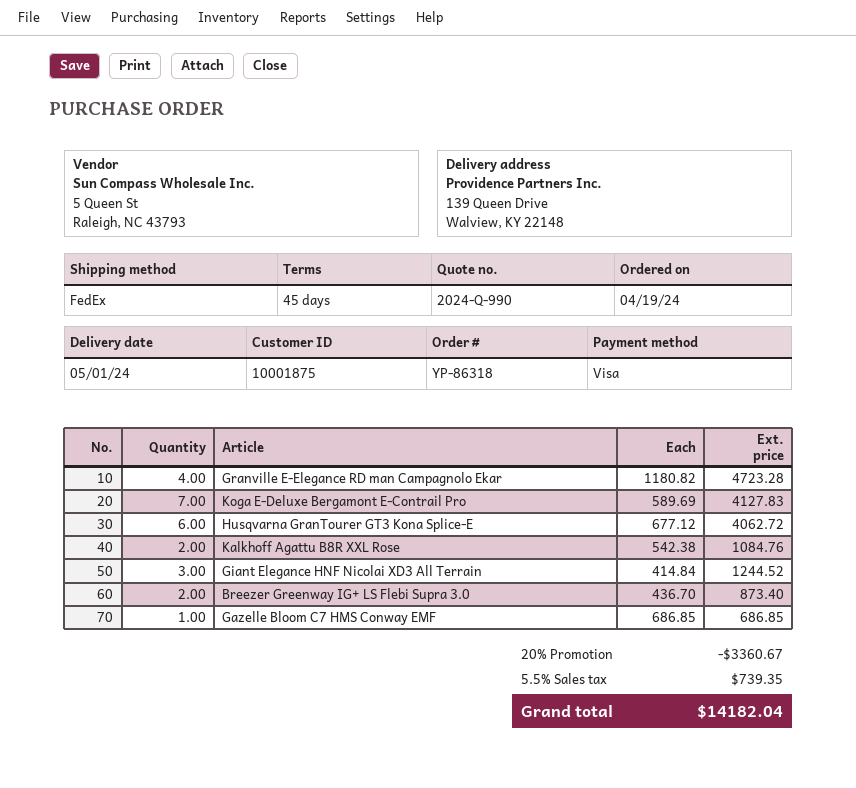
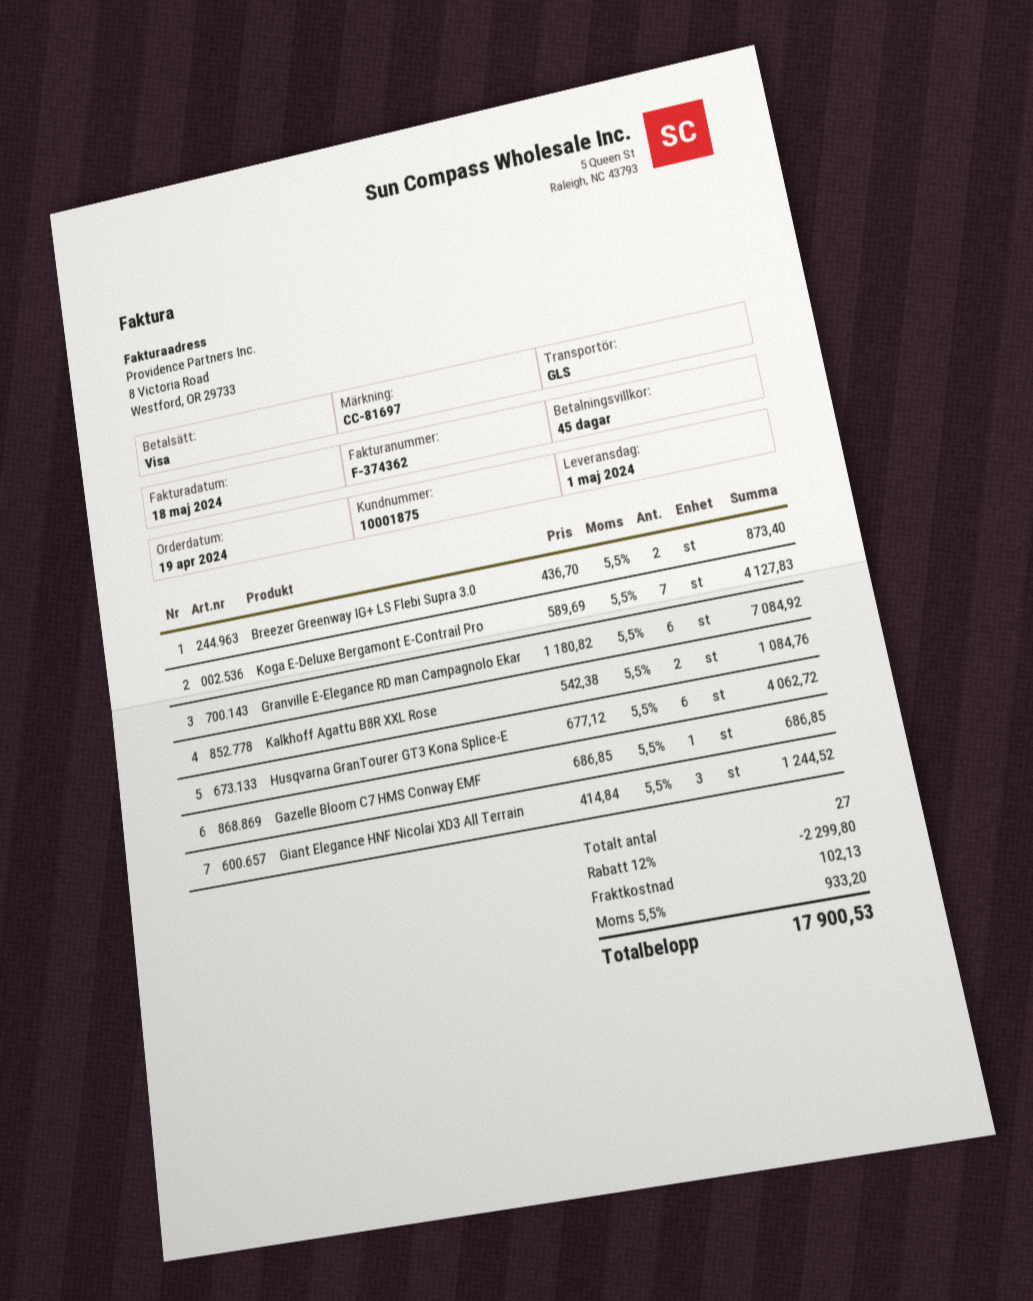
shipping method: FedEx -> GLS
Granville E-Elegance RD man Campagnolo Ekar: 4 x 1180.82 = 4723.28 -> 6 x 1180.82 = 7084.92
discount: 20% = 3360.67 -> 12% = 2299.80
shipping: none -> 102.13
tax: 5.5% = 739.35 -> 5.5% = 933.20
total: 14182.04 -> 17900.53

